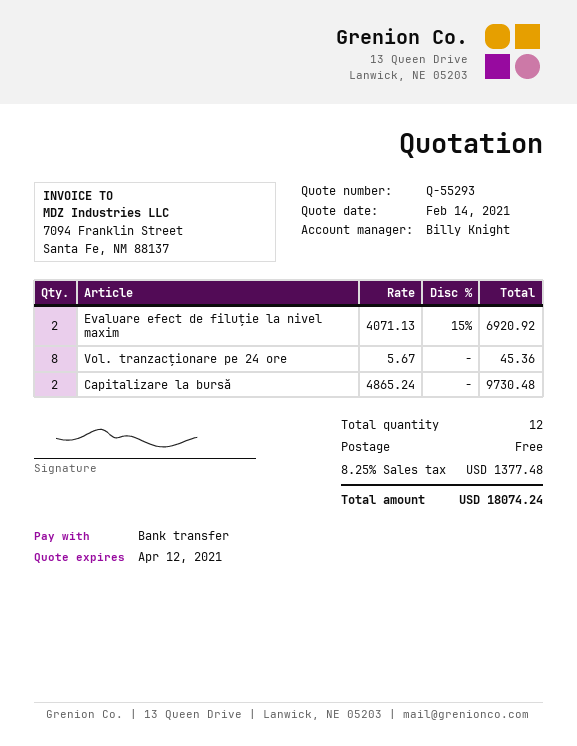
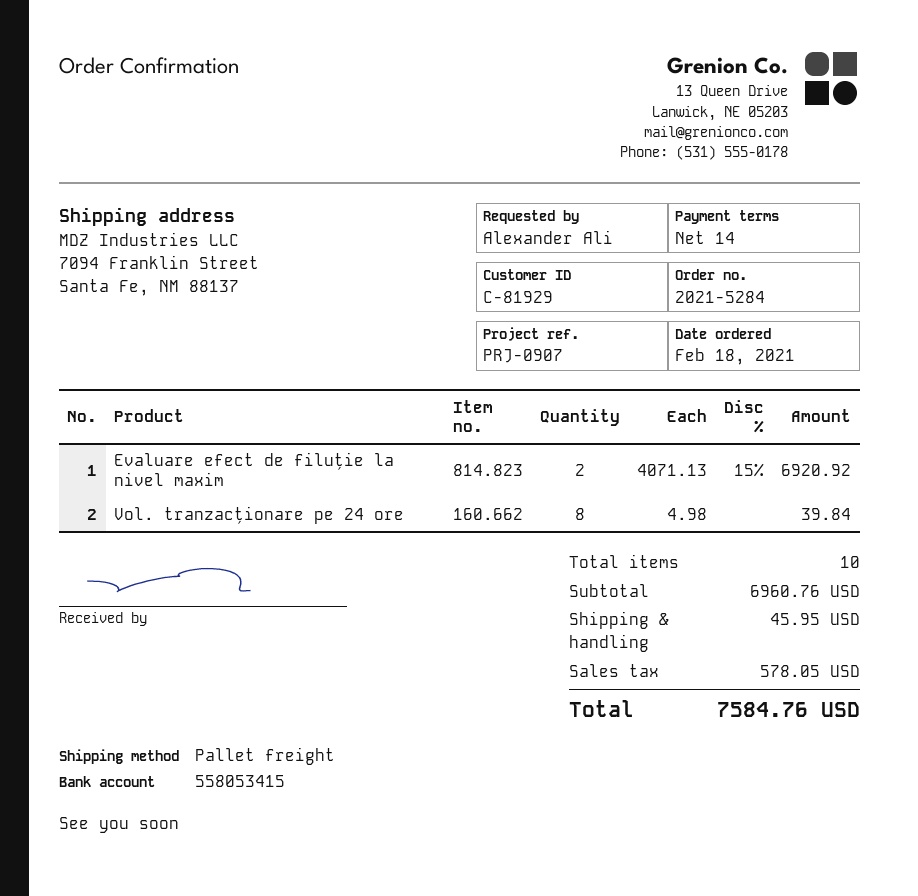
Vol. tranzacționare pe 24 ore: 8 x 5.67 = 45.36 -> 8 x 4.98 = 39.84
Capitalizare la bursă: 2 x 4865.24 = 9730.48 -> none
total quantity: 12 -> 10
shipping: 0.00 -> 45.95
tax: 1377.48 -> 578.05
total: 18074.24 -> 7584.76

